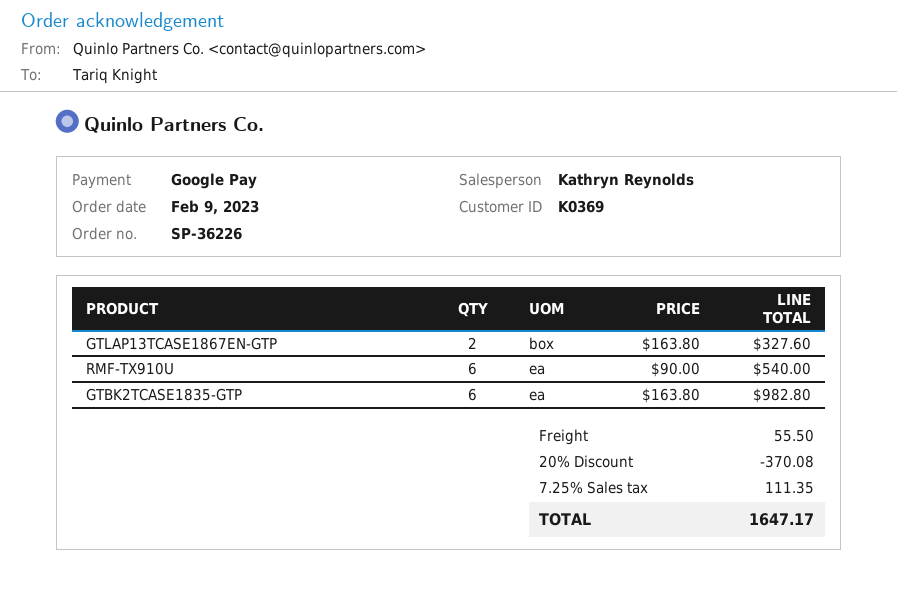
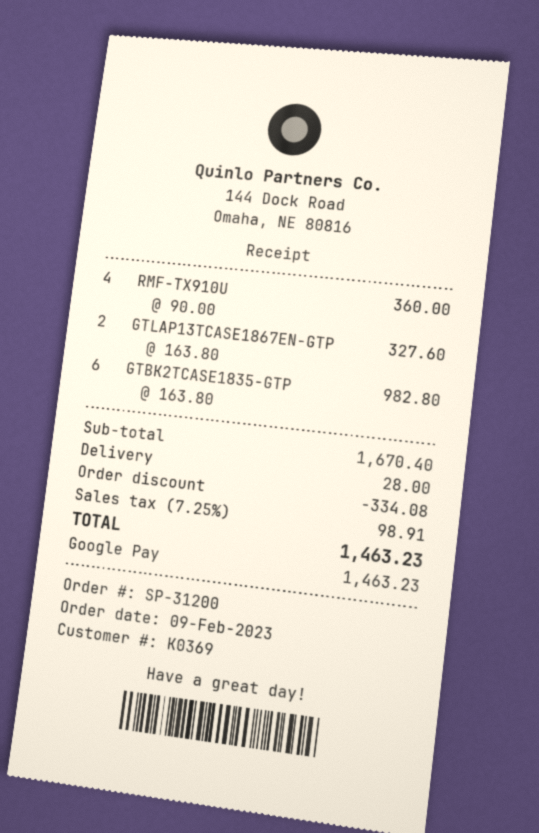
order number: SP-36226 -> SP-31200
RMF-TX910U: 6 x 90.00 = 540.00 -> 4 x 90.00 = 360.00
discount: 370.08 -> 334.08
shipping: 55.50 -> 28.00
tax: 7.25% = 111.35 -> 7.25% = 98.91
total: 1647.17 -> 1463.23

